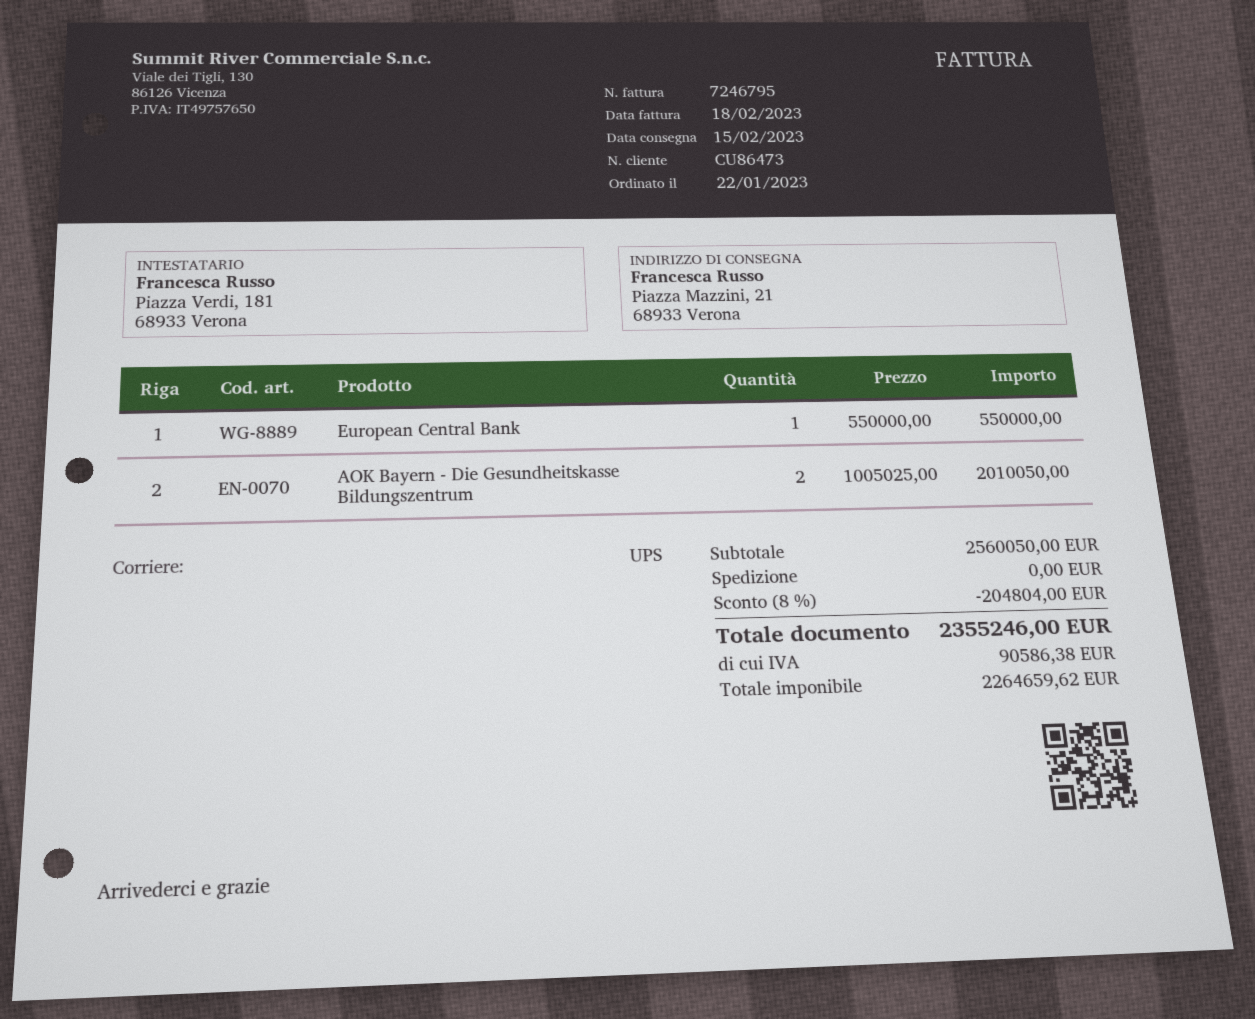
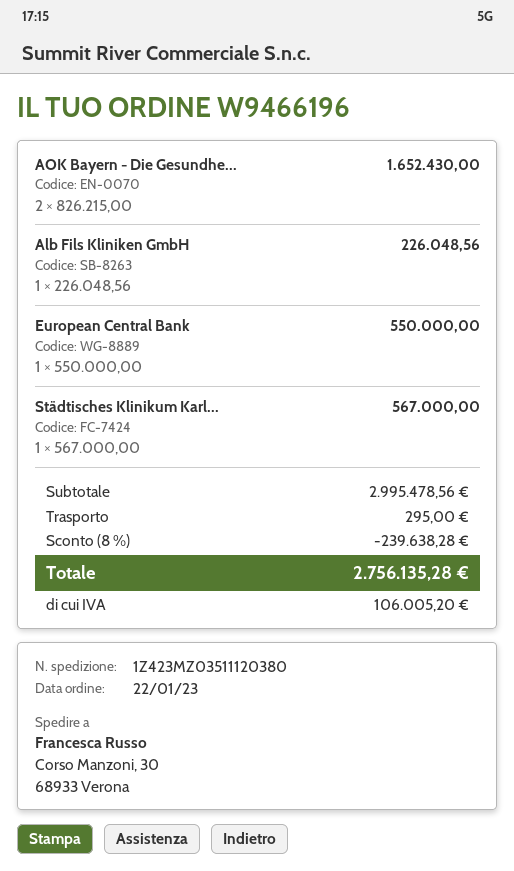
ship to: Piazza Mazzini, 21, 68933 Verona -> Corso Manzoni, 30, 68933 Verona
AOK Bayern - Die Gesundheitskasse Bildungszentrum: 2 x 1005025.00 = 2010050.00 -> 2 x 826215.00 = 1652430.00
Alb Fils Kliniken GmbH: none -> 1 x 226048.56 = 226048.56
Städtisches Klinikum Karl...: none -> 1 x 567000.00 = 567000.00
subtotal: 2560050.00 -> 2995478.56
discount: 8% = 204804.00 -> 8% = 239638.28
shipping: 0.00 -> 295.00
tax: 90586.38 -> 106005.20
total: 2355246.00 -> 2756135.28

